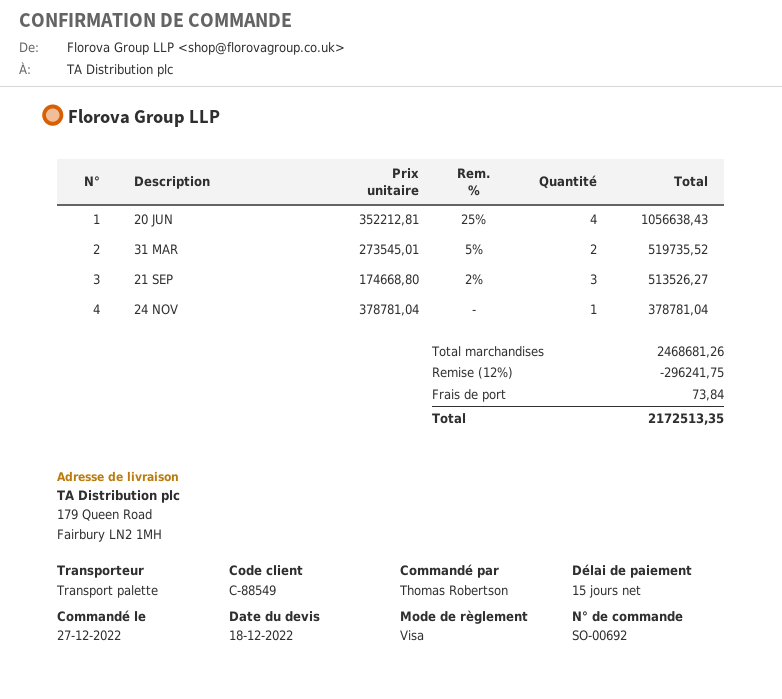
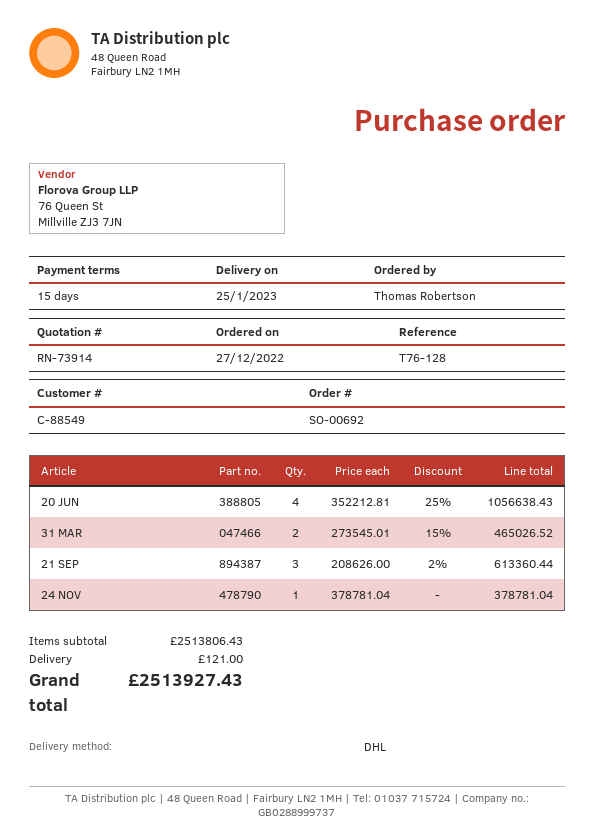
shipping method: pallet freight -> DHL
31 MAR: 2 x 273545.01 - 5% = 519735.52 -> 2 x 273545.01 - 15% = 465026.52
21 SEP: 3 x 174668.80 - 2% = 513526.27 -> 3 x 208626.00 - 2% = 613360.44
subtotal: 2468681.26 -> 2513806.43
discount: 12% = 296241.75 -> none
shipping: 73.84 -> 121.00
total: 2172513.35 -> 2513927.43

